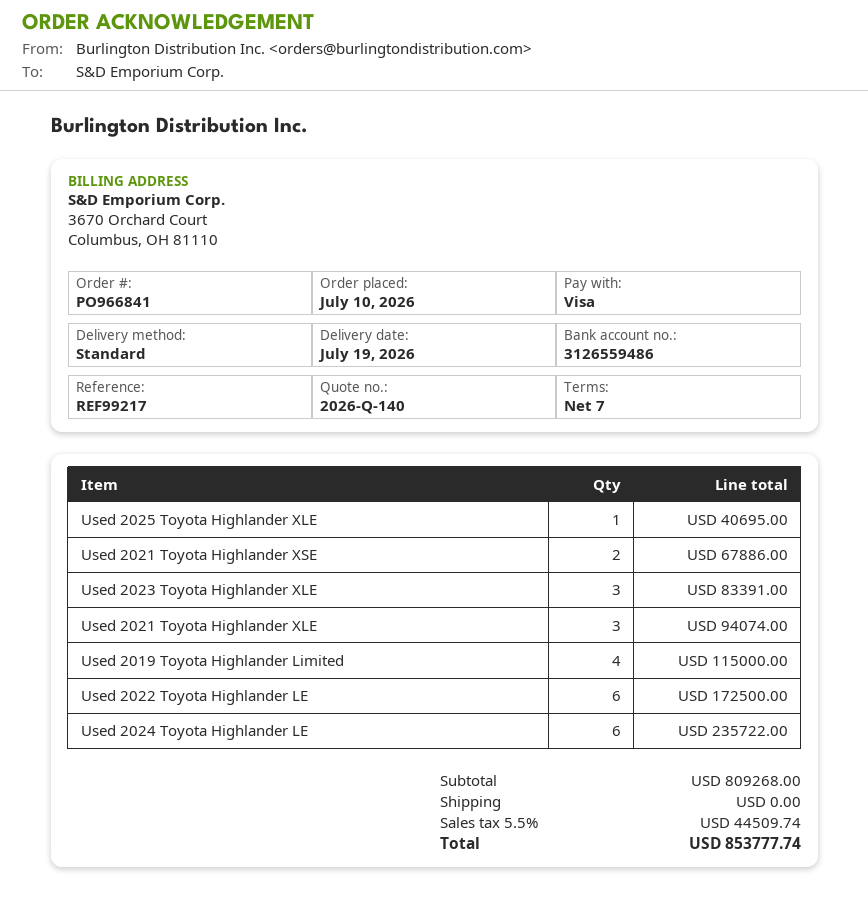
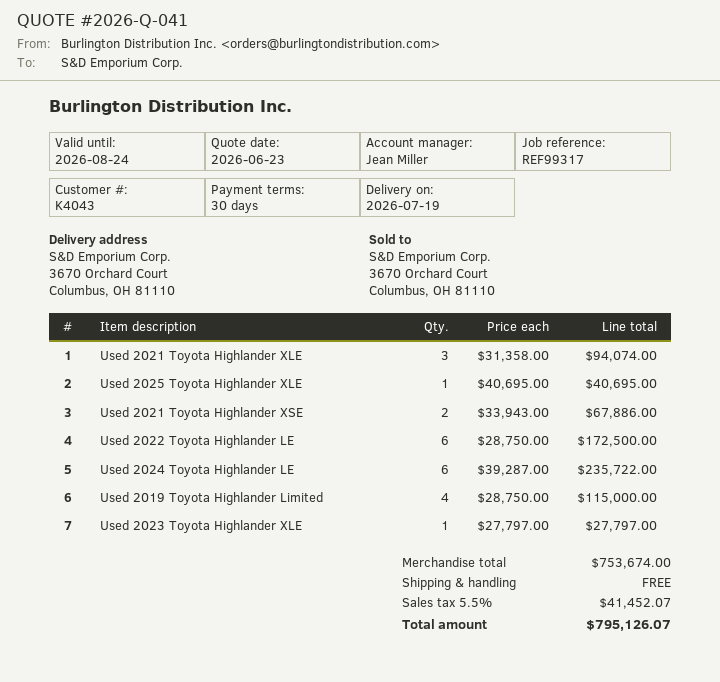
quote number: 2026-Q-140 -> 2026-Q-041
payment terms: 7 days -> 30 days
reference: REF99217 -> REF99317
Used 2023 Toyota Highlander XLE: 3 for 83391.00 -> 1 for 27797.00
subtotal: 809268.00 -> 753674.00
tax: 5.5% = 44509.74 -> 5.5% = 41452.07
total: 853777.74 -> 795126.07

